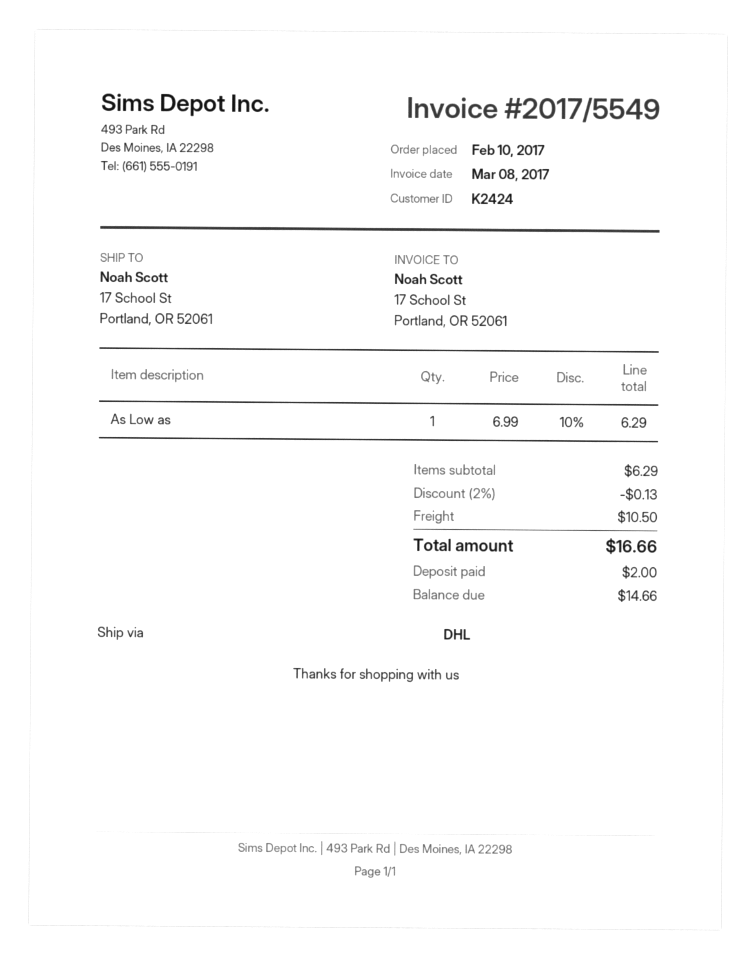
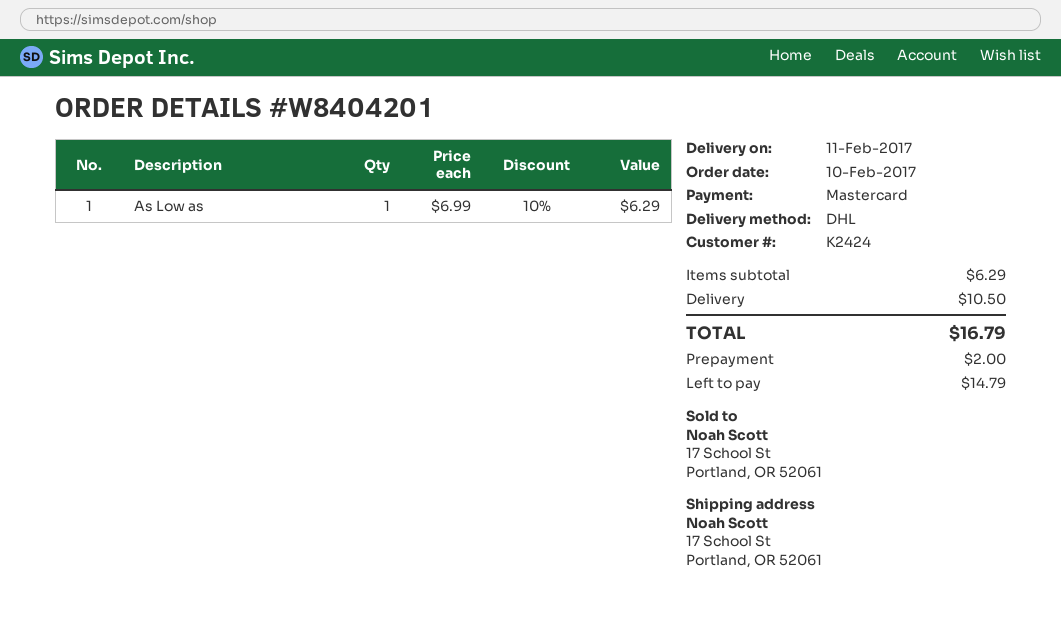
discount: 2% = 0.13 -> none
total: 16.66 -> 16.79
balance: 14.66 -> 14.79

